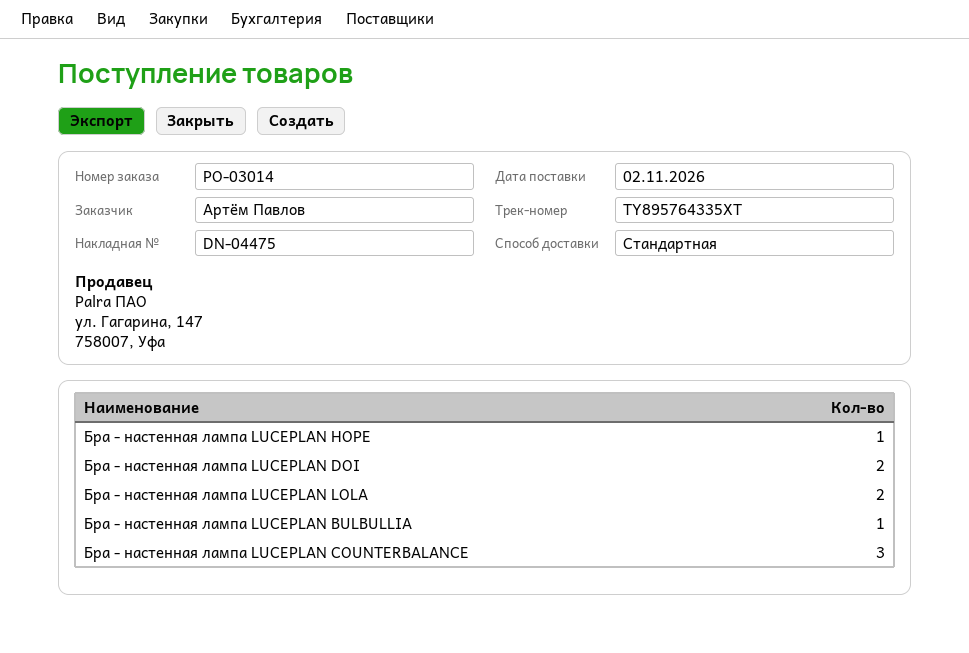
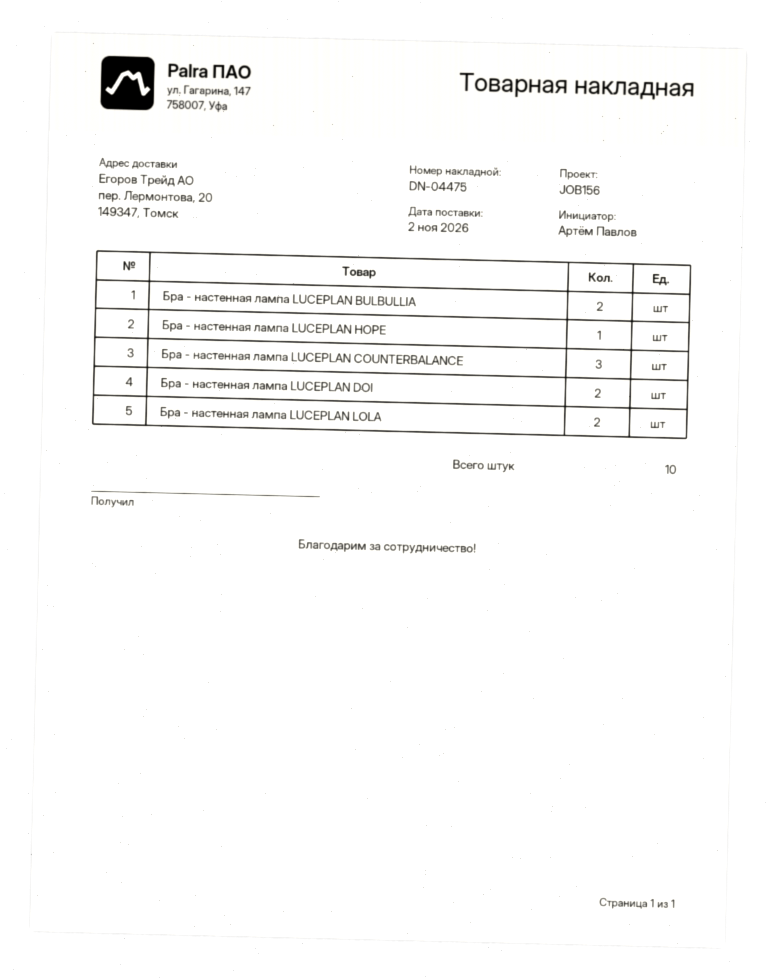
Бра - настенная лампа LUCEPLAN BULBULLIA: 1 -> 2

